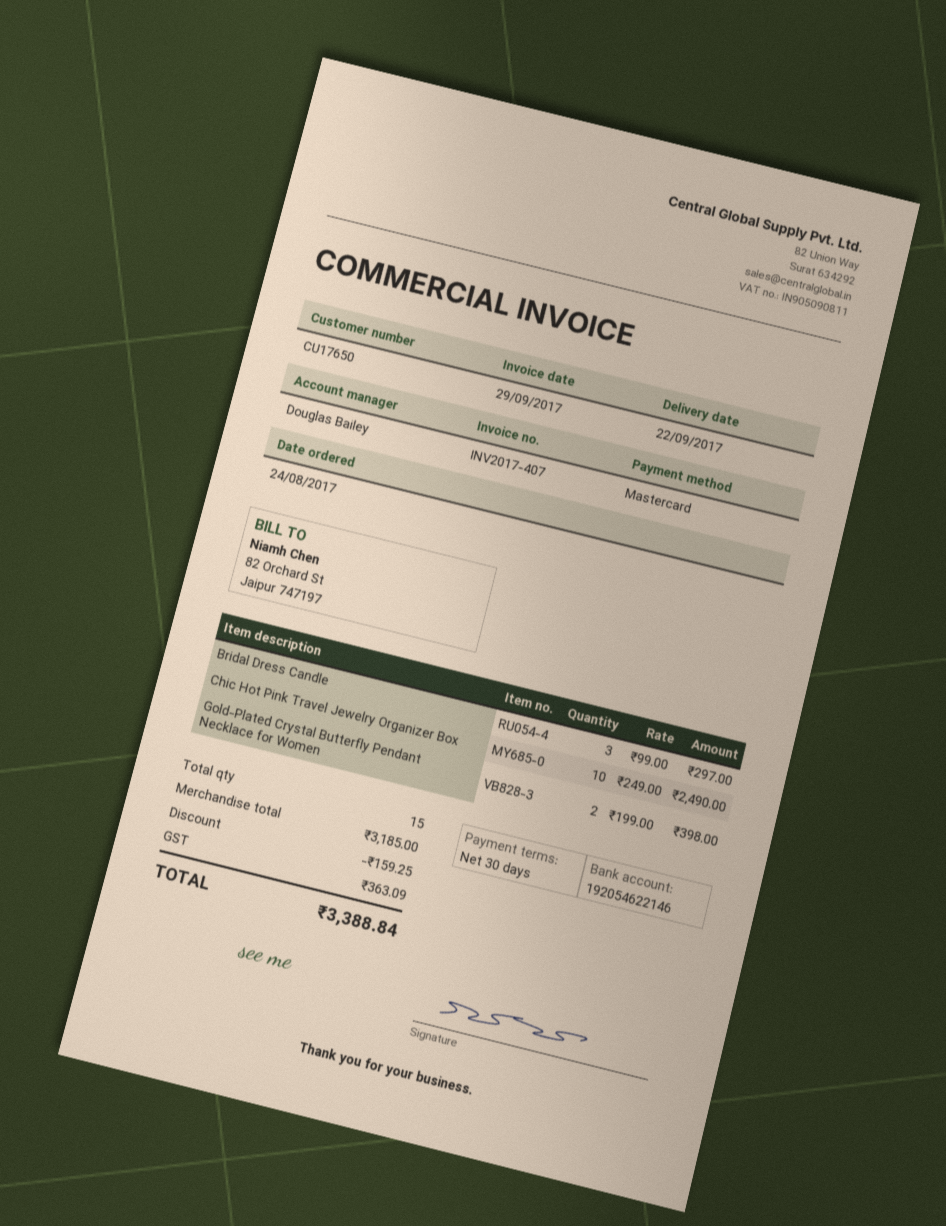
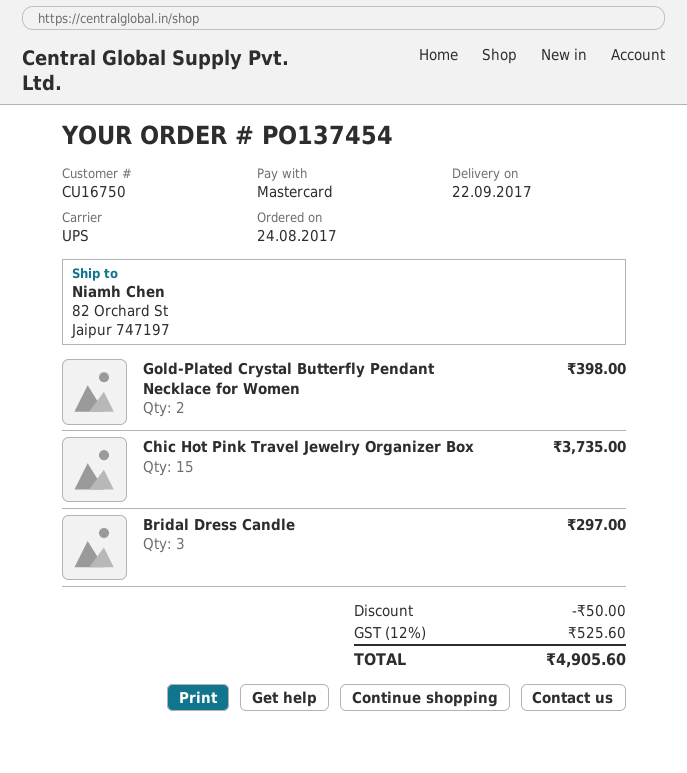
customer number: CU17650 -> CU16750
Chic Hot Pink Travel Jewelry Organizer Box: 10 for 2490.00 -> 15 for 3735.00
discount: 159.25 -> 50.00
tax: 363.09 -> 525.60
total: 3388.84 -> 4905.60

